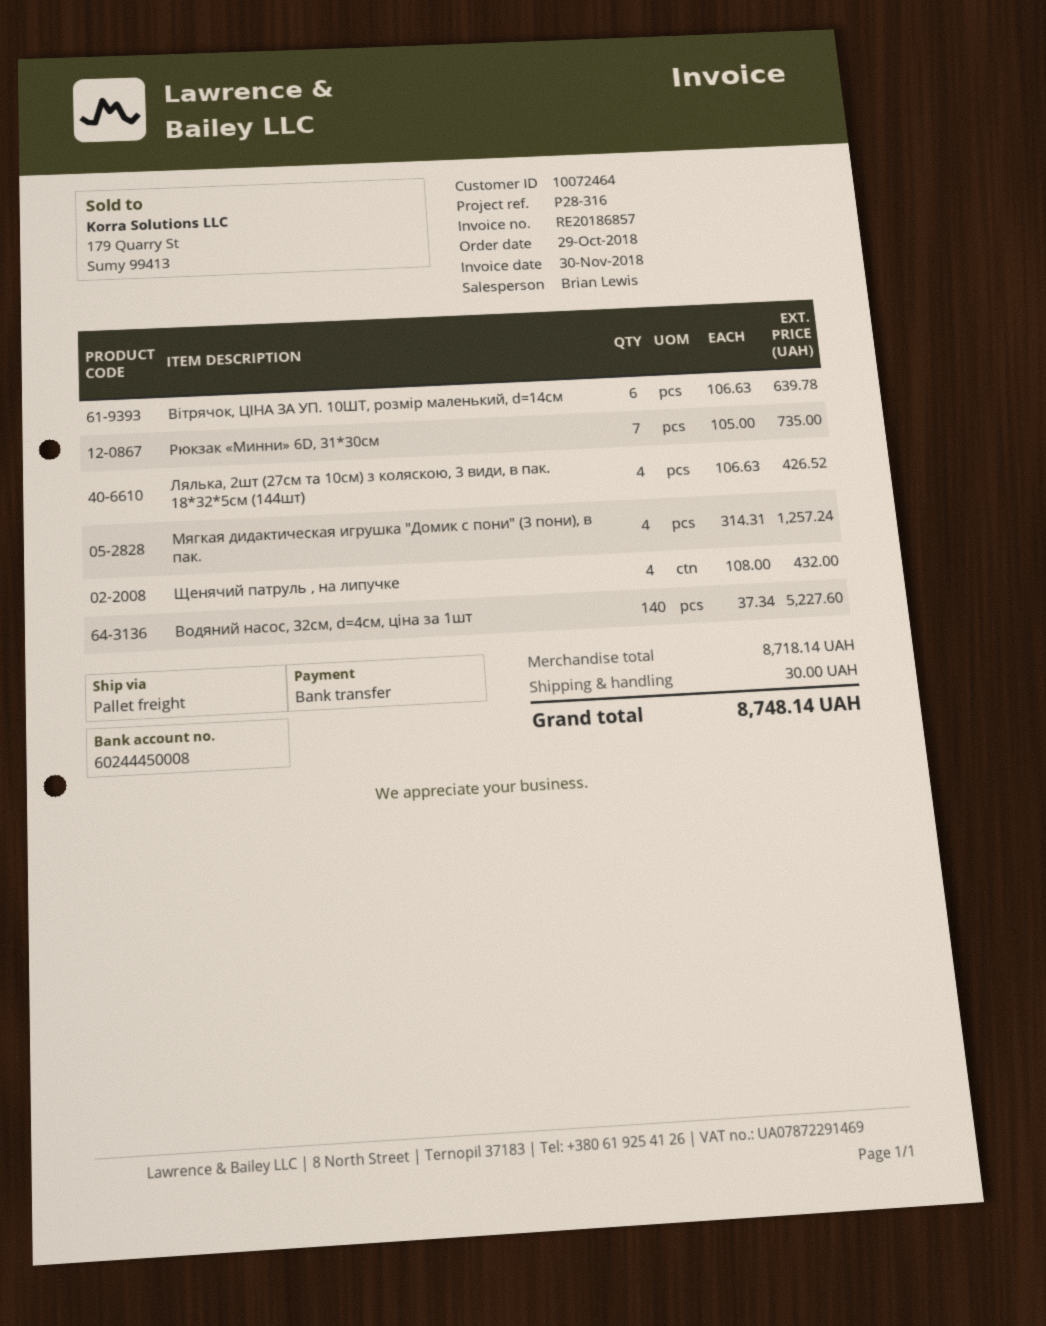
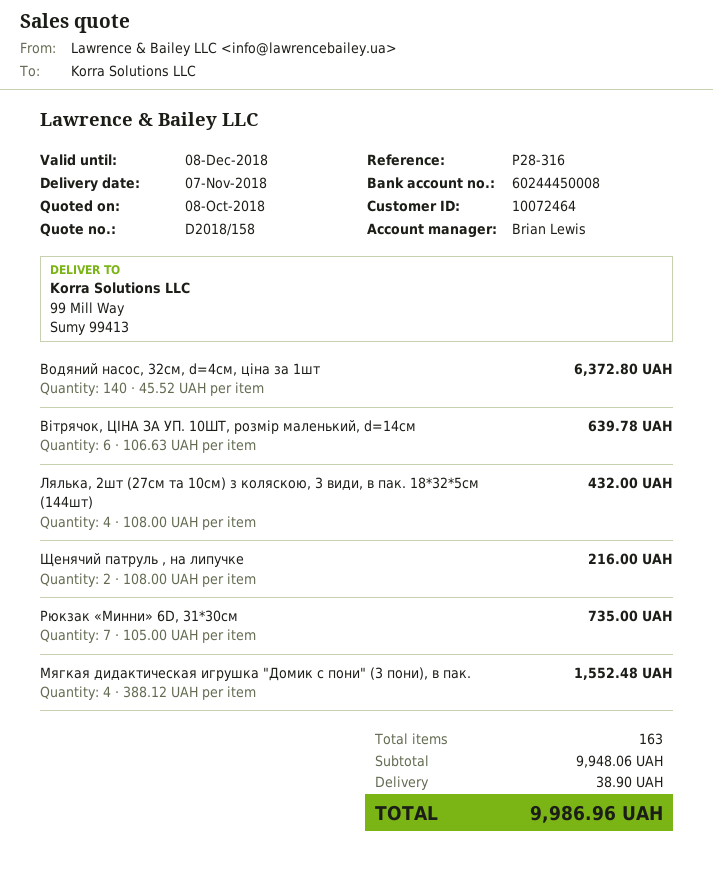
Лялька, 2шт (27см та 10см) з коляскою, 3 види, в пак. 18*32*5см (144шт): 4 x 106.63 = 426.52 -> 4 x 108.00 = 432.00
Мягкая дидактическая игрушка "Домик с пони" (3 пони), в пак.: 4 x 314.31 = 1257.24 -> 4 x 388.12 = 1552.48
Щенячий патруль , на липучке: 4 x 108.00 = 432.00 -> 2 x 108.00 = 216.00
Водяний насос, 32см, d=4см, ціна за 1шт: 140 x 37.34 = 5227.60 -> 140 x 45.52 = 6372.80
subtotal: 8718.14 -> 9948.06
shipping: 30.00 -> 38.90
total: 8748.14 -> 9986.96

